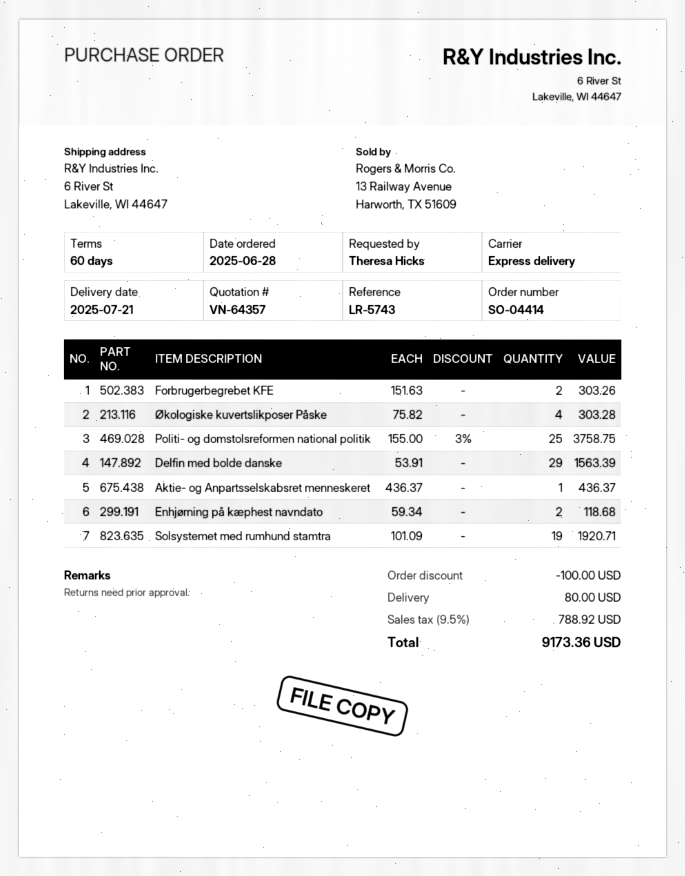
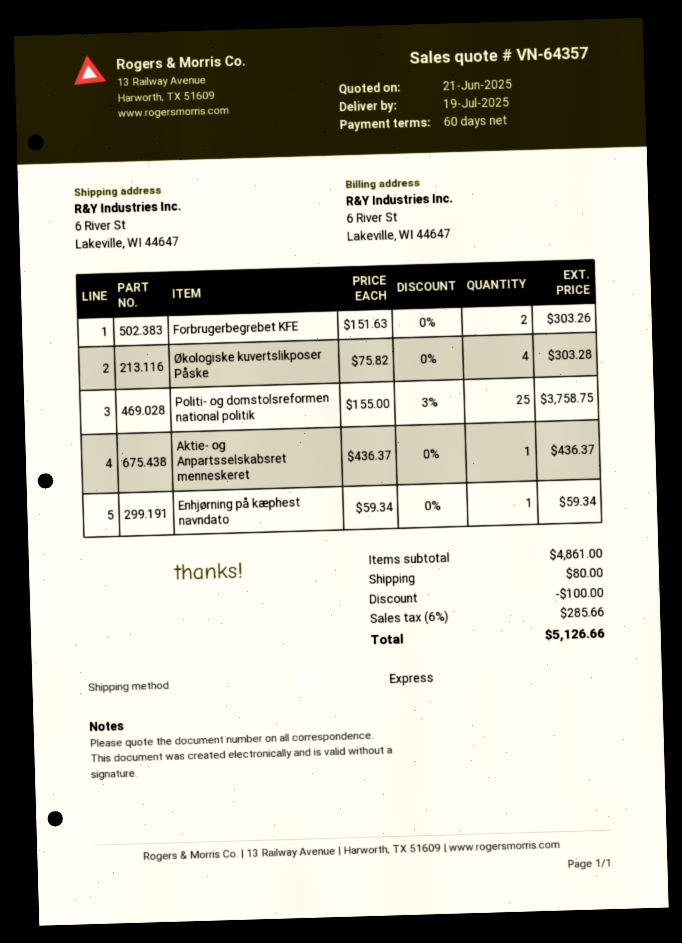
delivery date: 2025-07-21 -> 2025-07-19
Delfin med bolde danske: 29 x 53.91 = 1563.39 -> none
Enhjørning på kæphest navndato: 2 x 59.34 = 118.68 -> 1 x 59.34 = 59.34
Solsystemet med rumhund stamtra: 19 x 101.09 = 1920.71 -> none
tax: 9.5% = 788.92 -> 6% = 285.66
total: 9173.36 -> 5126.66

